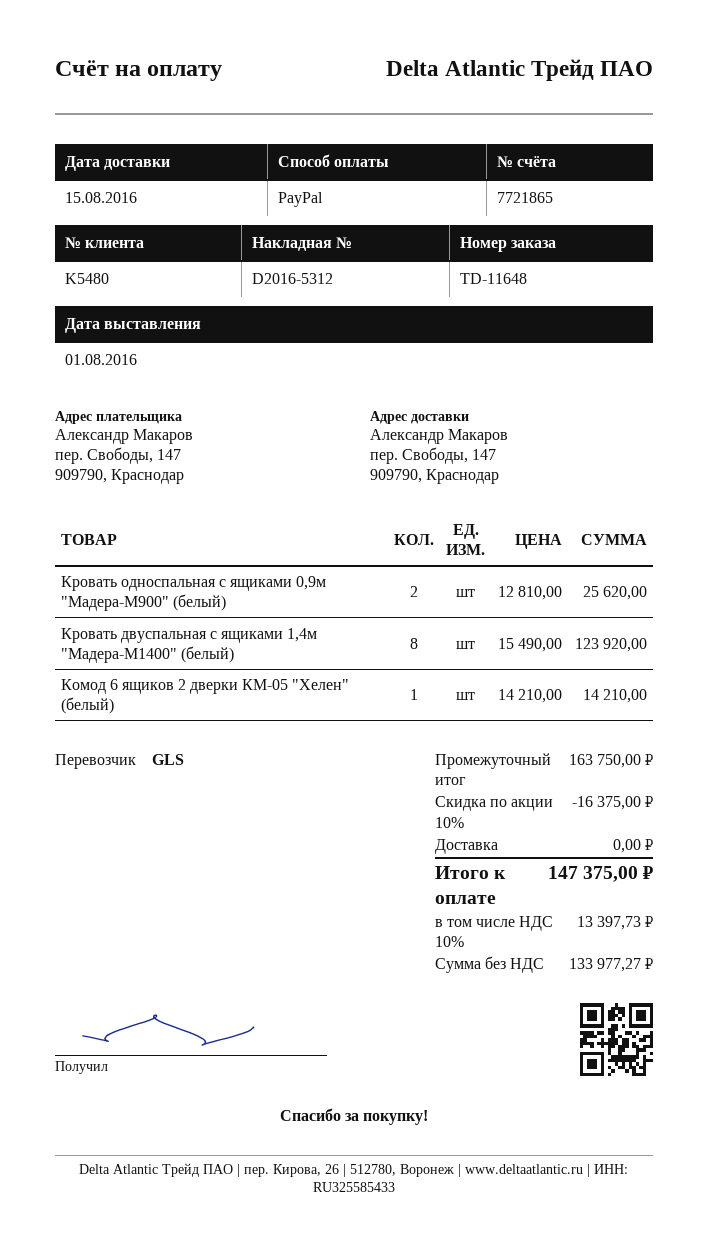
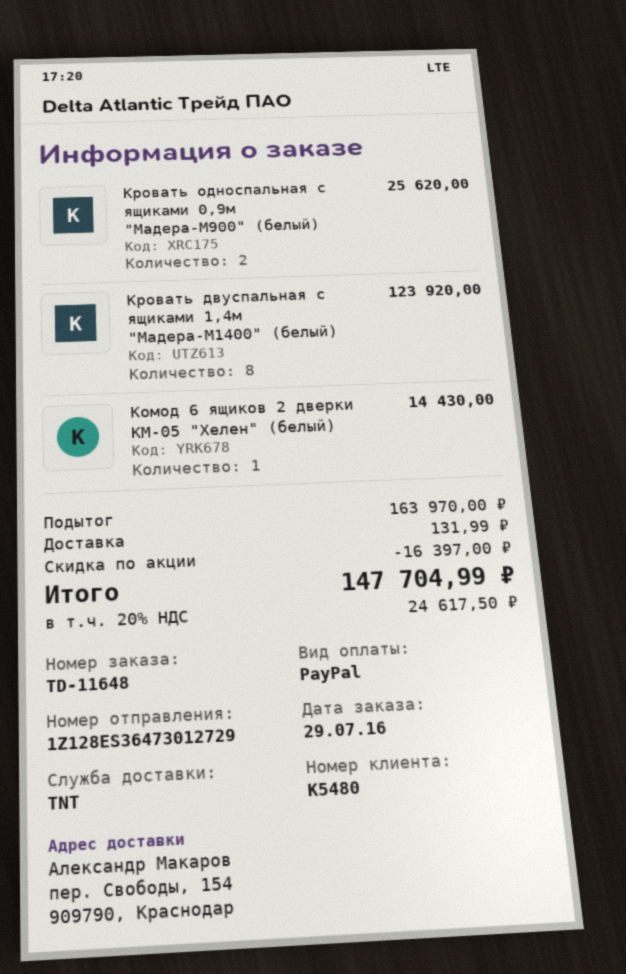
shipping method: GLS -> TNT
ship to: пер. Свободы, 147, 909790, Краснодар -> пер. Свободы, 154, 909790, Краснодар
Комод 6 ящиков 2 дверки КМ-05 "Хелен" (белый): 1 for 14210.00 -> 1 for 14430.00
subtotal: 163750.00 -> 163970.00
discount: 16375.00 -> 16397.00
shipping: 0.00 -> 131.99
tax: 10% = 13397.73 -> 20% = 24617.50
total: 147375.00 -> 147704.99

